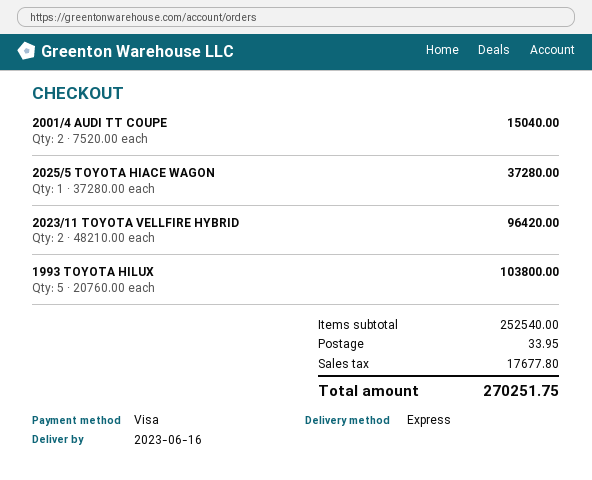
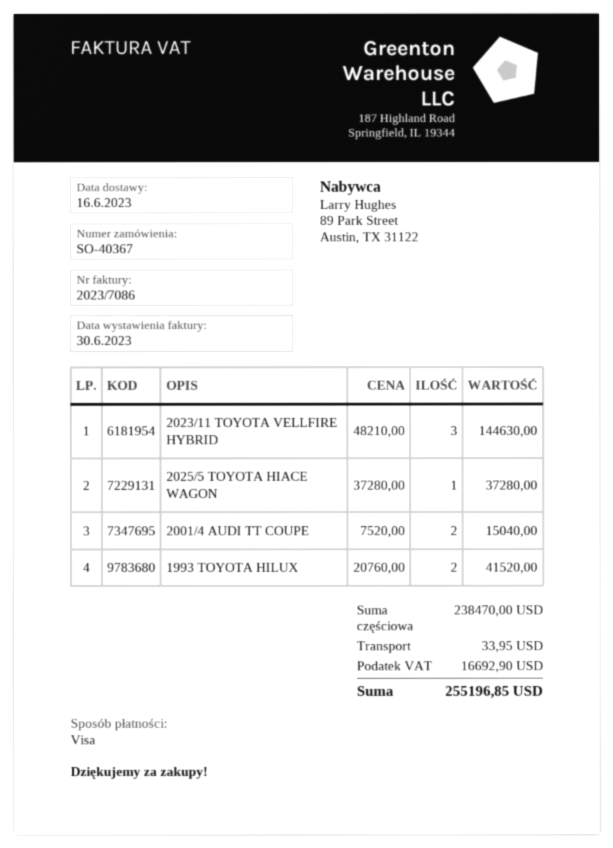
2023/11 TOYOTA VELLFIRE HYBRID: 2 x 48210.00 = 96420.00 -> 3 x 48210.00 = 144630.00
1993 TOYOTA HILUX: 5 x 20760.00 = 103800.00 -> 2 x 20760.00 = 41520.00
subtotal: 252540.00 -> 238470.00
tax: 17677.80 -> 16692.90
total: 270251.75 -> 255196.85

